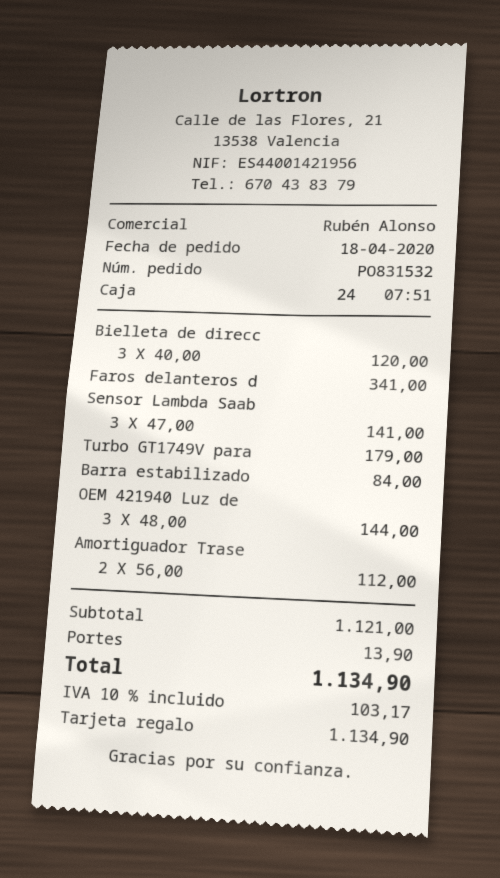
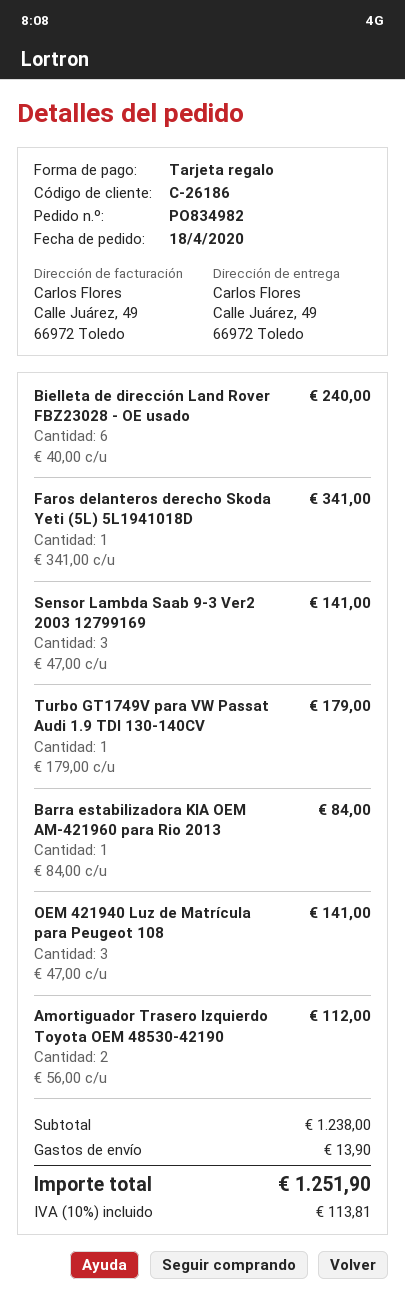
order number: PO831532 -> PO834982
Bielleta de direcc: 3 x 40.00 = 120.00 -> 6 x 40.00 = 240.00
OEM 421940 Luz de: 3 x 48.00 = 144.00 -> 3 x 47.00 = 141.00
subtotal: 1121.00 -> 1238.00
tax: 10% = 103.17 -> 10% = 113.81
total: 1134.90 -> 1251.90

